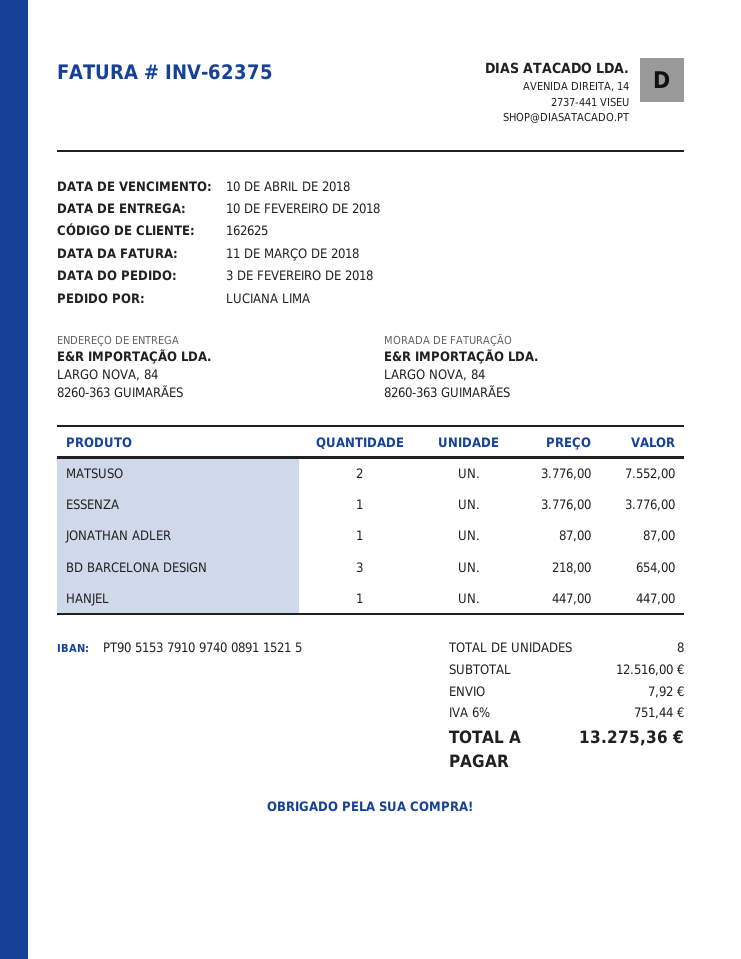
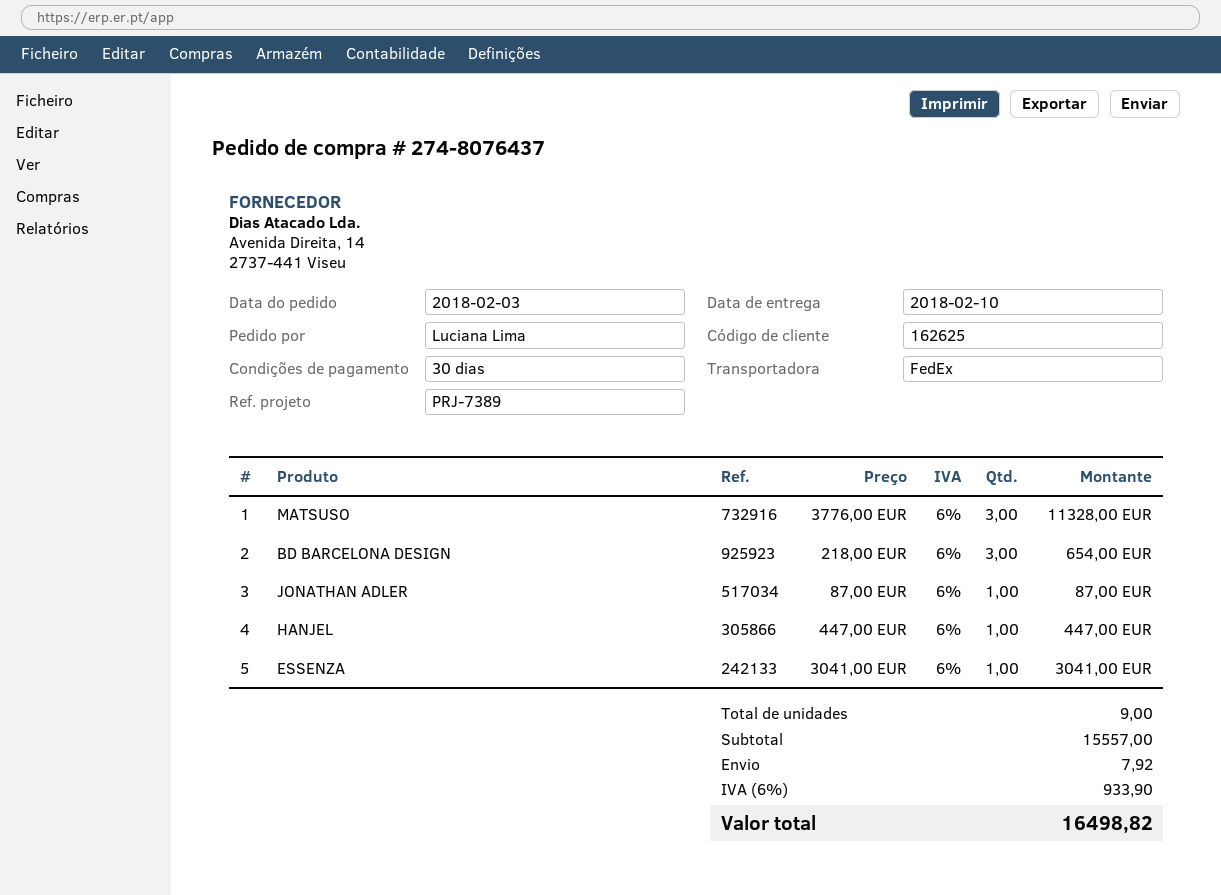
MATSUSO: 2 x 3776.00 = 7552.00 -> 3 x 3776.00 = 11328.00
ESSENZA: 1 x 3776.00 = 3776.00 -> 1 x 3041.00 = 3041.00
total quantity: 8 -> 9
subtotal: 12516.00 -> 15557.00
tax: 6% = 751.44 -> 6% = 933.90
total: 13275.36 -> 16498.82

